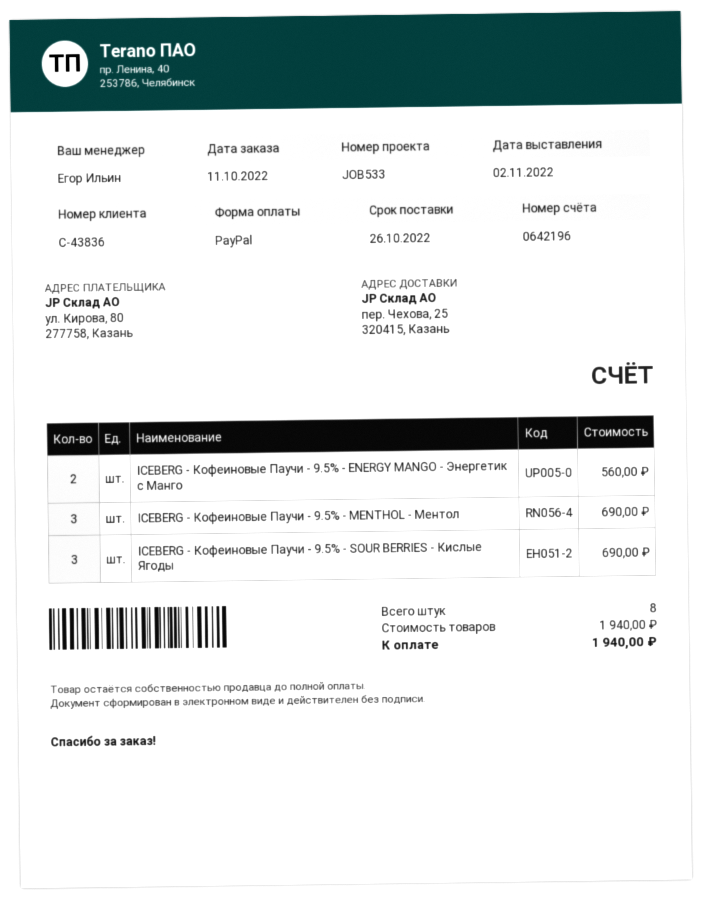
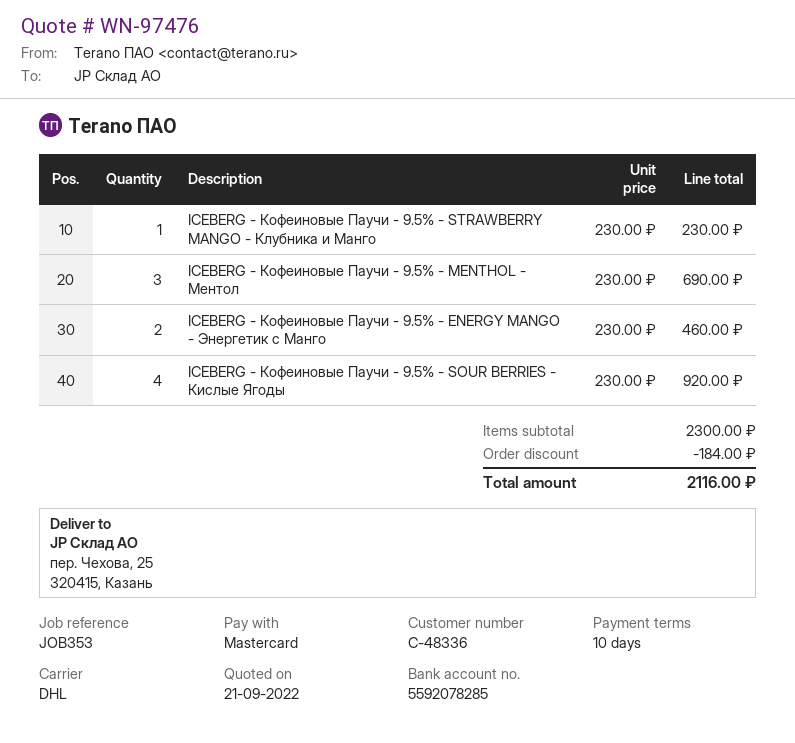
customer number: C-43836 -> C-48336
reference: JOB533 -> JOB353
payment method: PayPal -> Mastercard
ICEBERG - Кофеиновые Паучи - 9.5% - ENERGY MANGO - Энергетик с Манго: 2 for 560.00 -> 2 for 460.00
ICEBERG - Кофеиновые Паучи - 9.5% - SOUR BERRIES - Кислые Ягоды: 3 for 690.00 -> 4 for 920.00
ICEBERG - Кофеиновые Паучи - 9.5% - STRAWBERRY MANGO - Клубника и Манго: none -> 1 for 230.00
subtotal: 1940.00 -> 2300.00
discount: none -> 184.00
total: 1940.00 -> 2116.00

